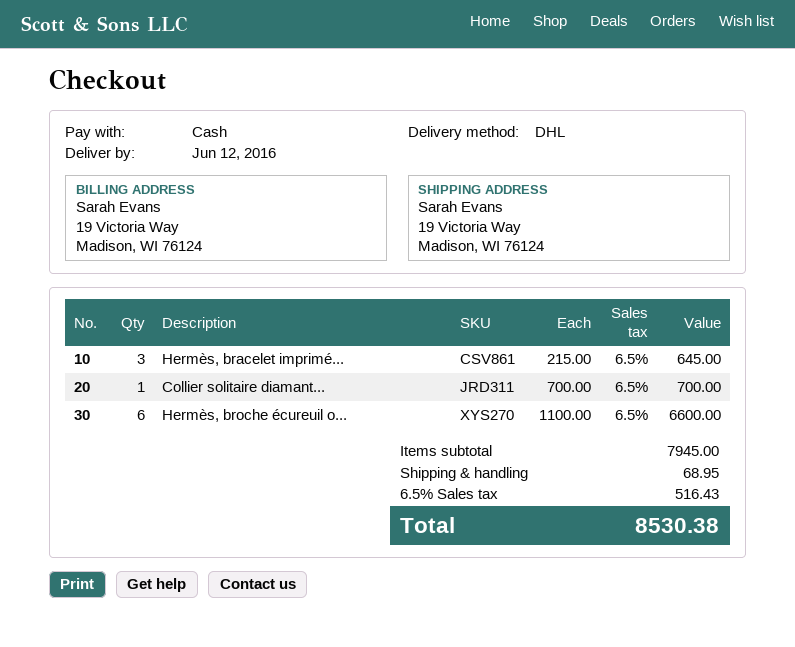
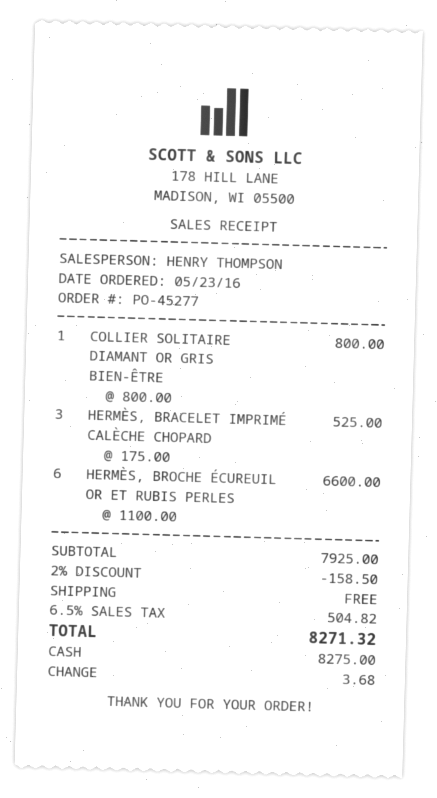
Hermès, bracelet imprimé...: 3 x 215.00 = 645.00 -> 3 x 175.00 = 525.00
Collier solitaire diamant...: 1 x 700.00 = 700.00 -> 1 x 800.00 = 800.00
subtotal: 7945.00 -> 7925.00
discount: none -> 2% = 158.50
shipping: 68.95 -> 0.00
tax: 6.5% = 516.43 -> 6.5% = 504.82
total: 8530.38 -> 8271.32

